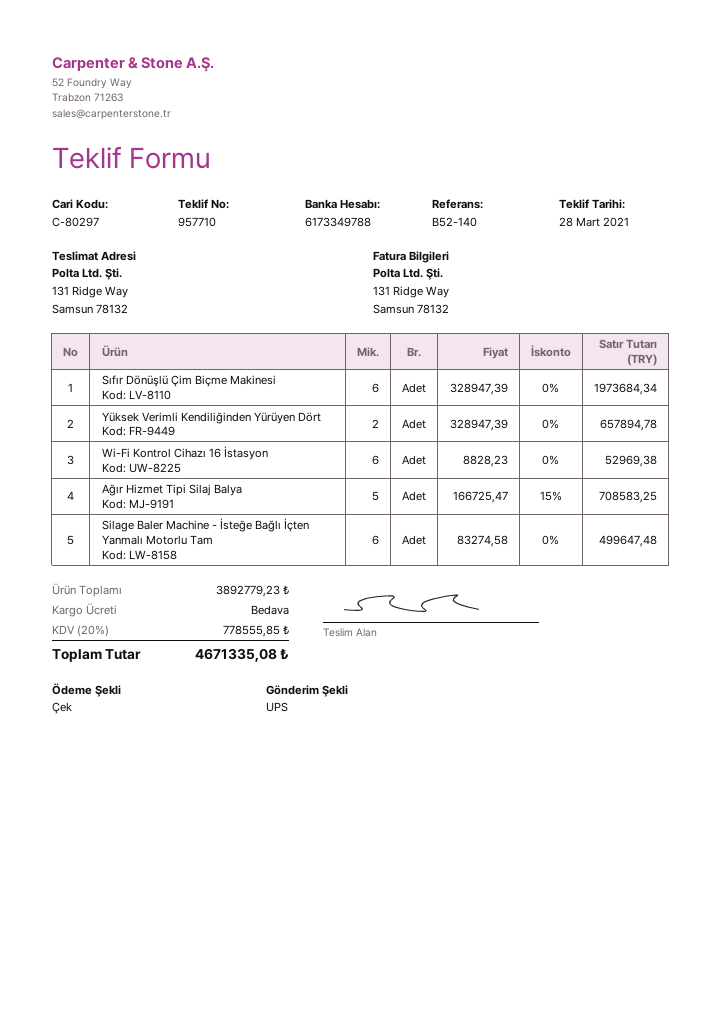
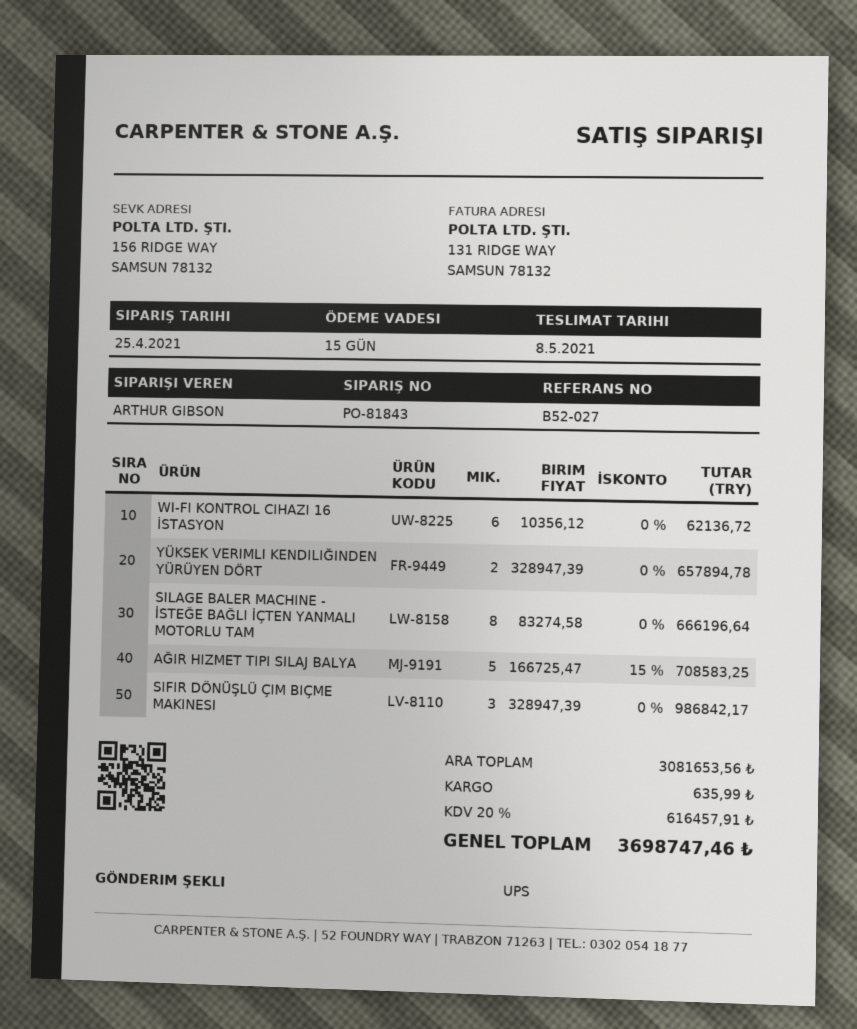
reference: B52-140 -> B52-027
ship to: 131 Ridge Way, Samsun 78132 -> 156 RIDGE WAY, SAMSUN 78132
Sıfır Dönüşlü Çim Biçme Makinesi: 6 x 328947.39 = 1973684.34 -> 3 x 328947.39 = 986842.17
Wi-Fi Kontrol Cihazı 16 İstasyon: 6 x 8828.23 = 52969.38 -> 6 x 10356.12 = 62136.72
Silage Baler Machine - İsteğe Bağlı İçten Yanmalı Motorlu Tam: 6 x 83274.58 = 499647.48 -> 8 x 83274.58 = 666196.64
subtotal: 3892779.23 -> 3081653.56
shipping: 0.00 -> 635.99
tax: 20% = 778555.85 -> 20% = 616457.91
total: 4671335.08 -> 3698747.46

